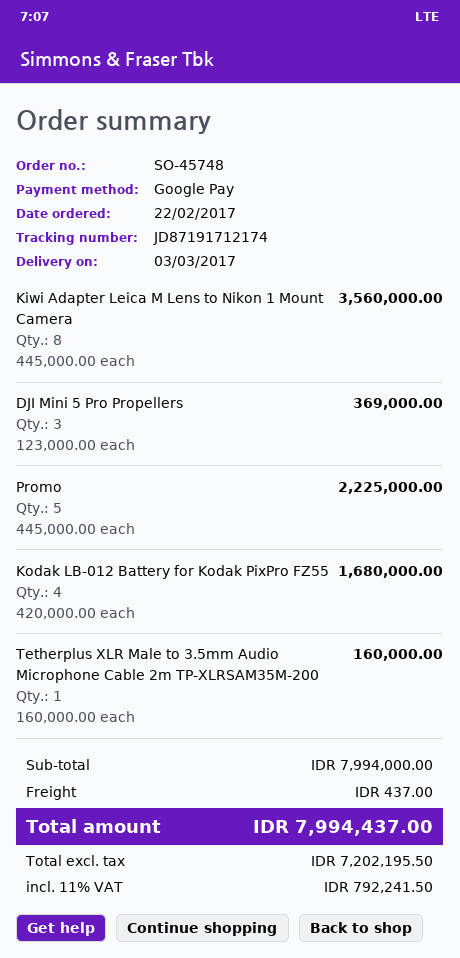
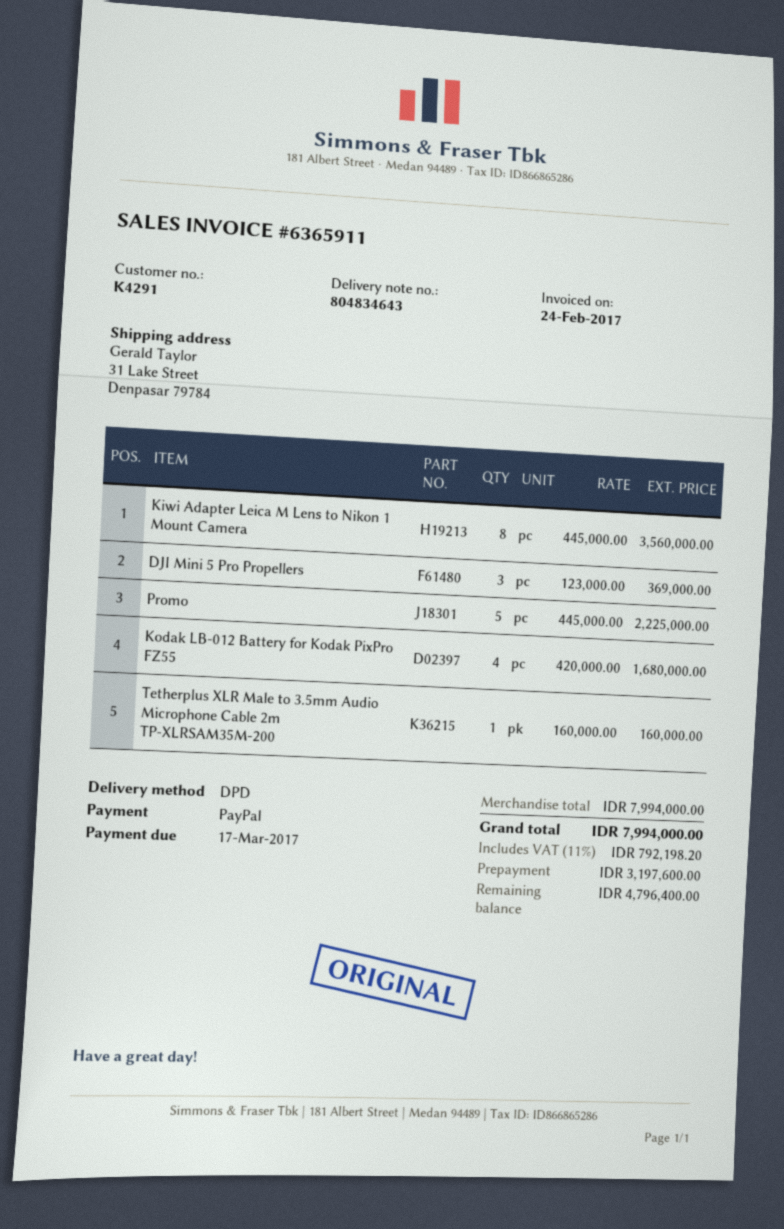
payment method: Google Pay -> PayPal
shipping: 437.00 -> none
tax: 11% = 792241.50 -> 11% = 792198.20
total: 7994437.00 -> 7994000.00

